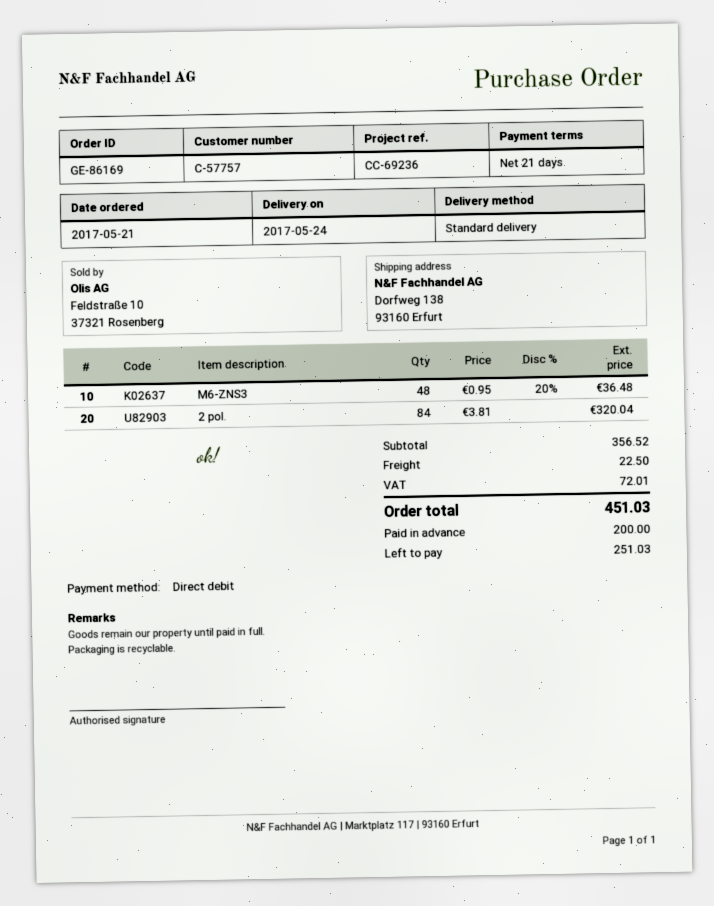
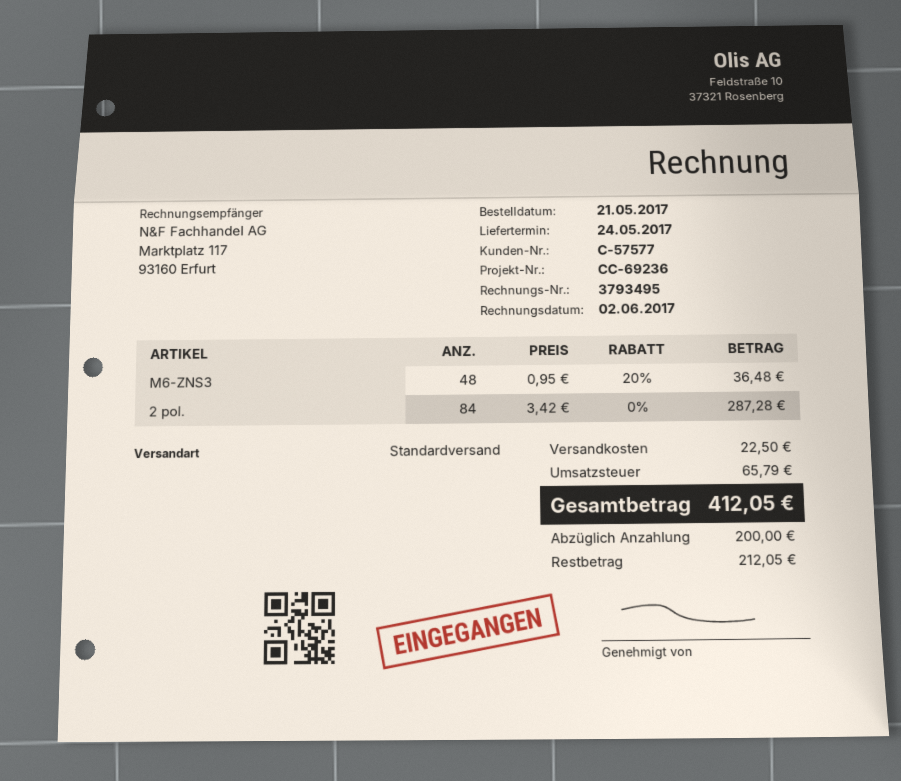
customer number: C-57757 -> C-57577
2 pol.: 84 x 3.81 = 320.04 -> 84 x 3.42 = 287.28
tax: 72.01 -> 65.79
total: 451.03 -> 412.05
balance: 251.03 -> 212.05

